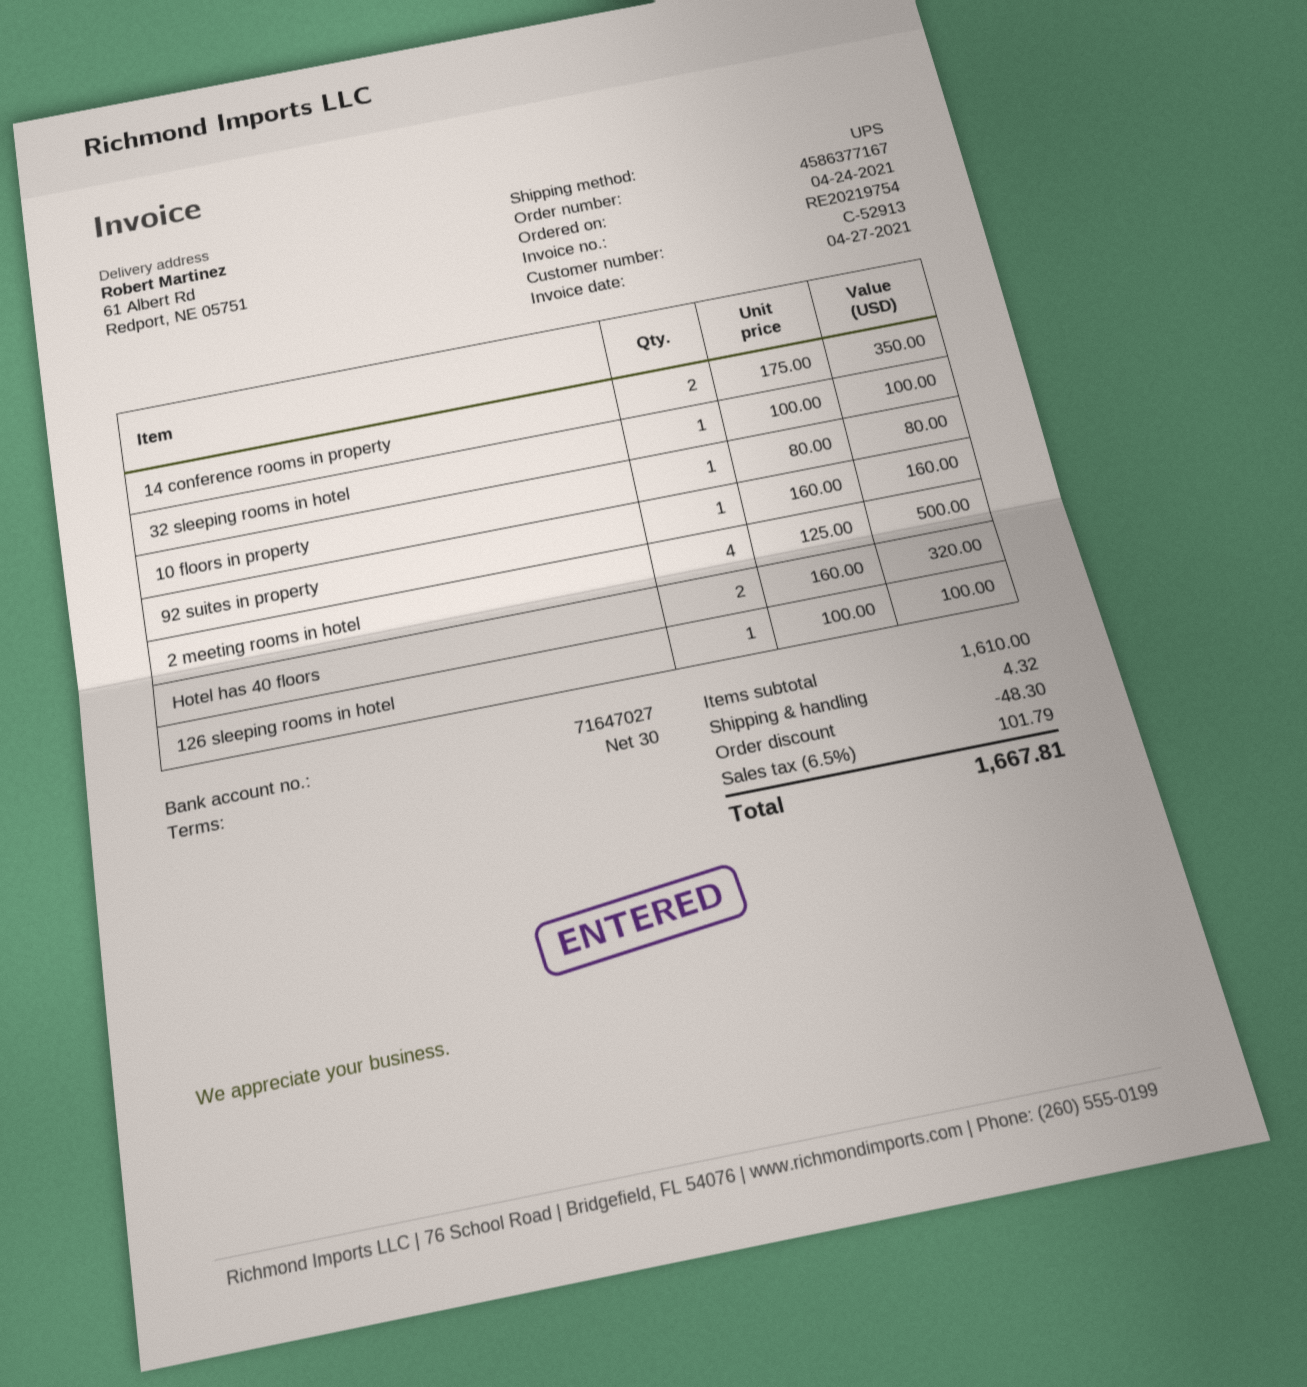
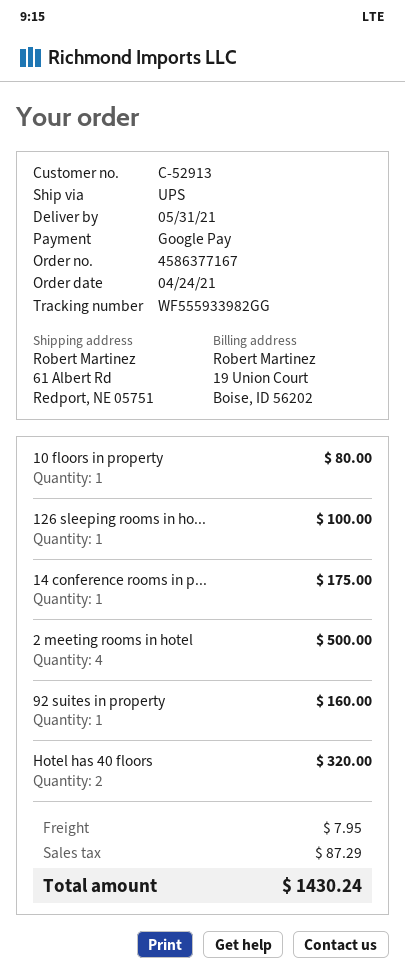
14 conference rooms in property: 2 for 350.00 -> 1 for 175.00
32 sleeping rooms in hotel: 1 for 100.00 -> none
discount: 48.30 -> none
shipping: 4.32 -> 7.95
tax: 101.79 -> 87.29
total: 1667.81 -> 1430.24

